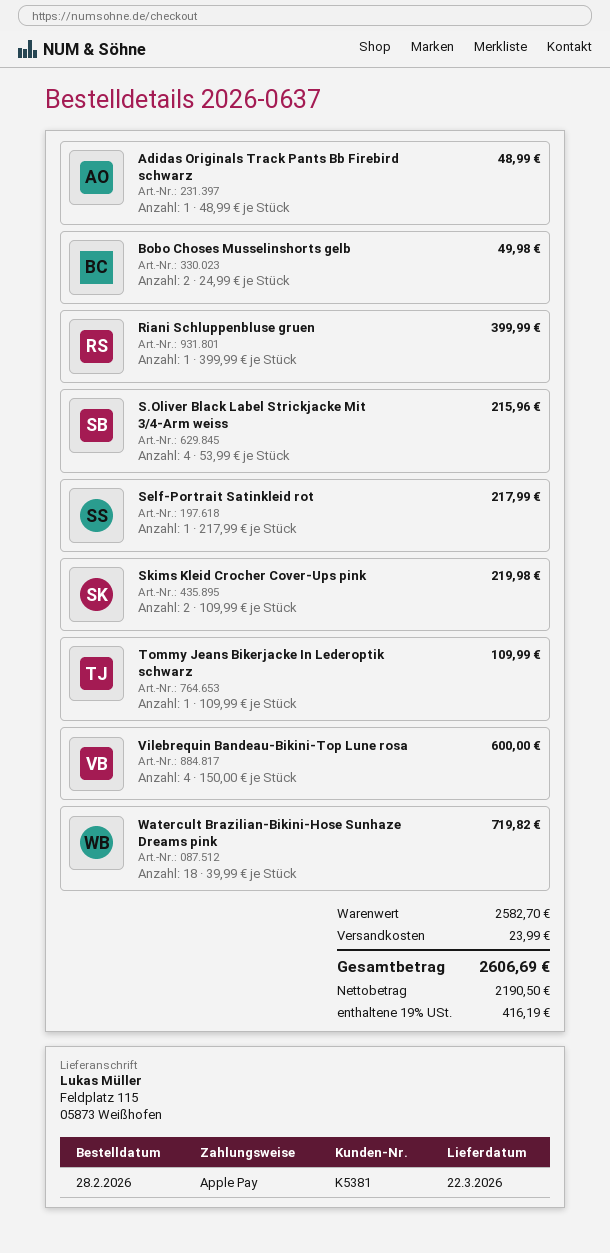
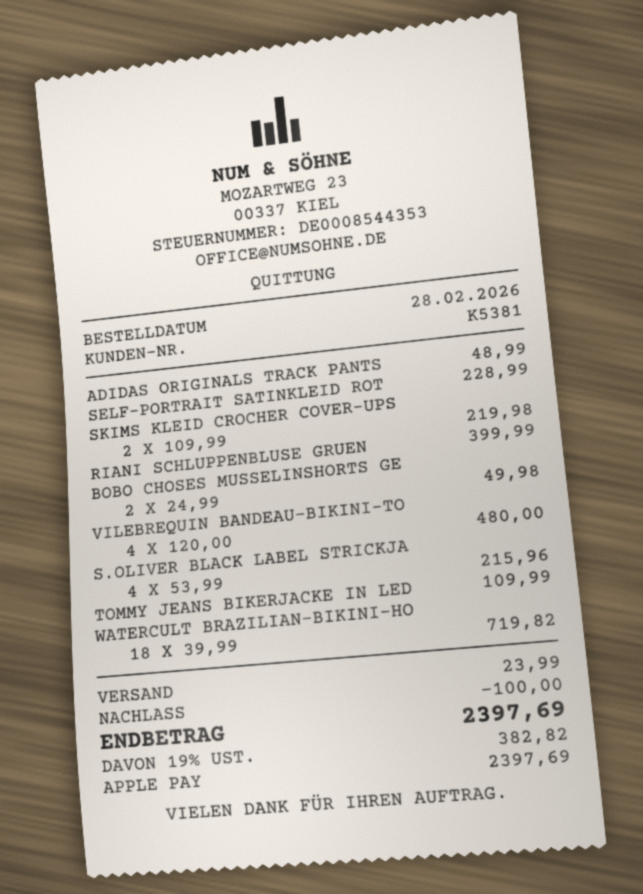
Self-Portrait Satinkleid rot: 1 x 217.99 = 217.99 -> 1 x 228.99 = 228.99
Vilebrequin Bandeau-Bikini-Top Lune rosa: 4 x 150.00 = 600.00 -> 4 x 120.00 = 480.00
discount: none -> 100.00
tax: 19% = 416.19 -> 19% = 382.82
total: 2606.69 -> 2397.69

